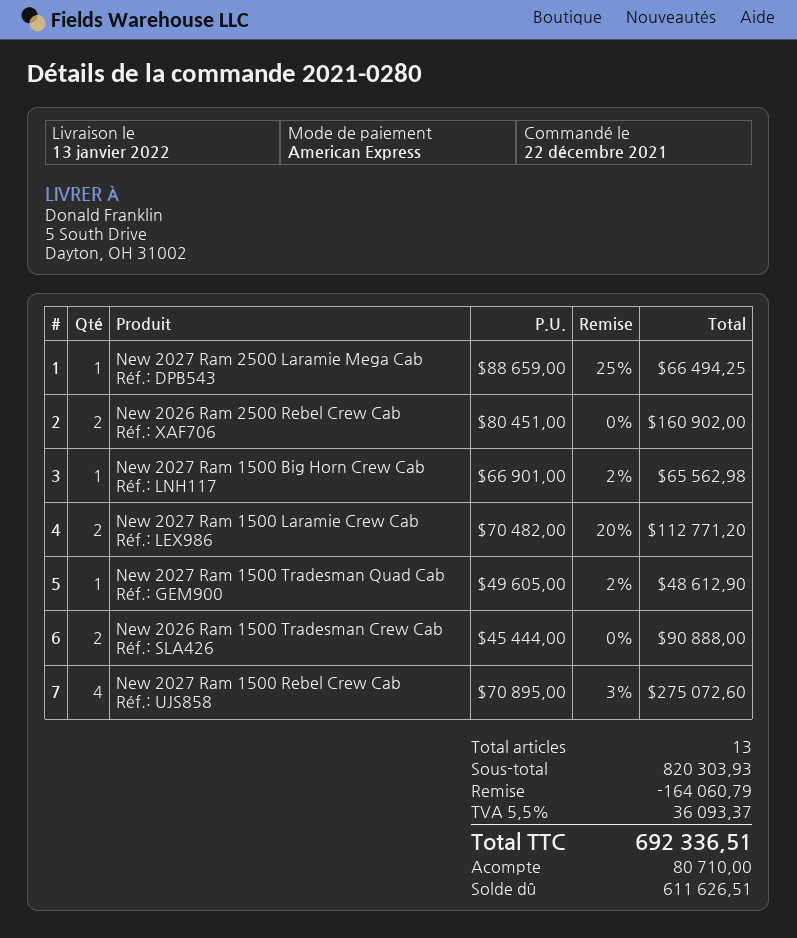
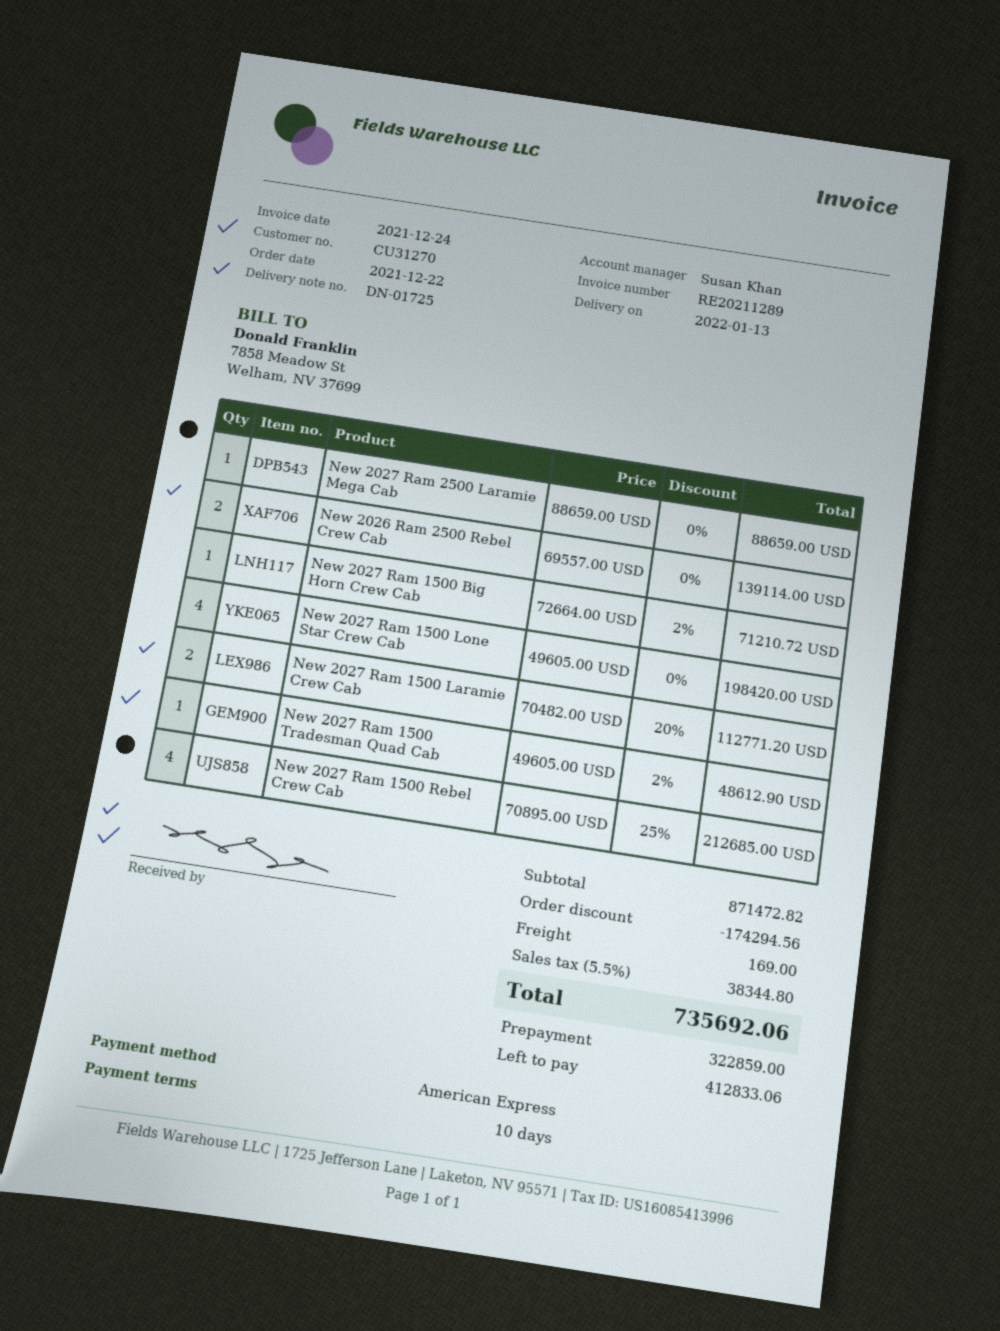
New 2027 Ram 2500 Laramie Mega Cab: 1 x 88659.00 - 25% = 66494.25 -> 1 x 88659.00 = 88659.00
New 2026 Ram 2500 Rebel Crew Cab: 2 x 80451.00 = 160902.00 -> 2 x 69557.00 = 139114.00
New 2027 Ram 1500 Big Horn Crew Cab: 1 x 66901.00 - 2% = 65562.98 -> 1 x 72664.00 - 2% = 71210.72
New 2026 Ram 1500 Tradesman Crew Cab: 2 x 45444.00 = 90888.00 -> none
New 2027 Ram 1500 Rebel Crew Cab: 4 x 70895.00 - 3% = 275072.60 -> 4 x 70895.00 - 25% = 212685.00
New 2027 Ram 1500 Lone Star Crew Cab: none -> 4 x 49605.00 = 198420.00
subtotal: 820303.93 -> 871472.82
discount: 164060.79 -> 174294.56
shipping: none -> 169.00
tax: 5.5% = 36093.37 -> 5.5% = 38344.80
total: 692336.51 -> 735692.06
deposit: 80710.00 -> 322859.00
balance: 611626.51 -> 412833.06

